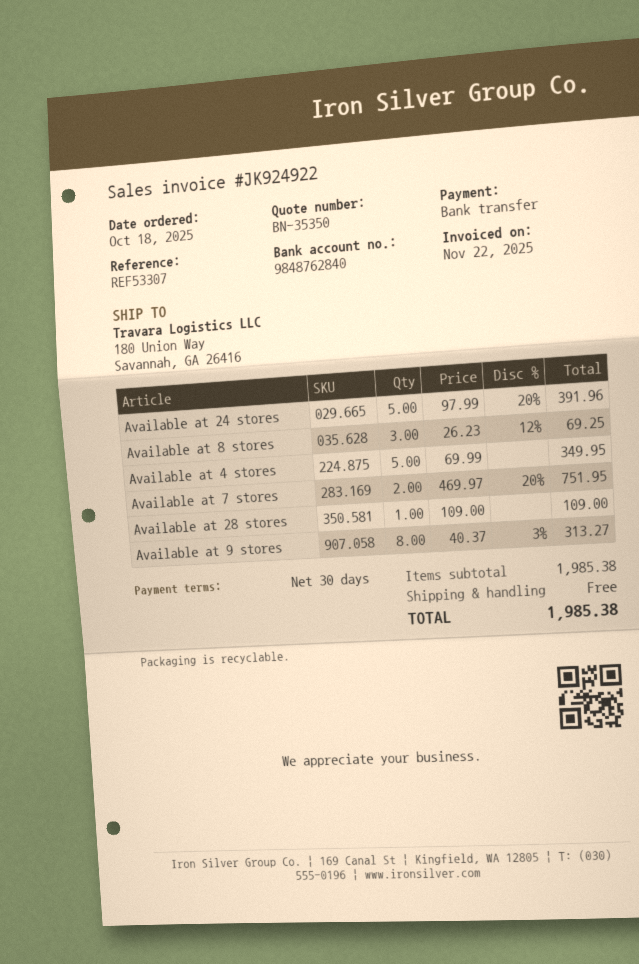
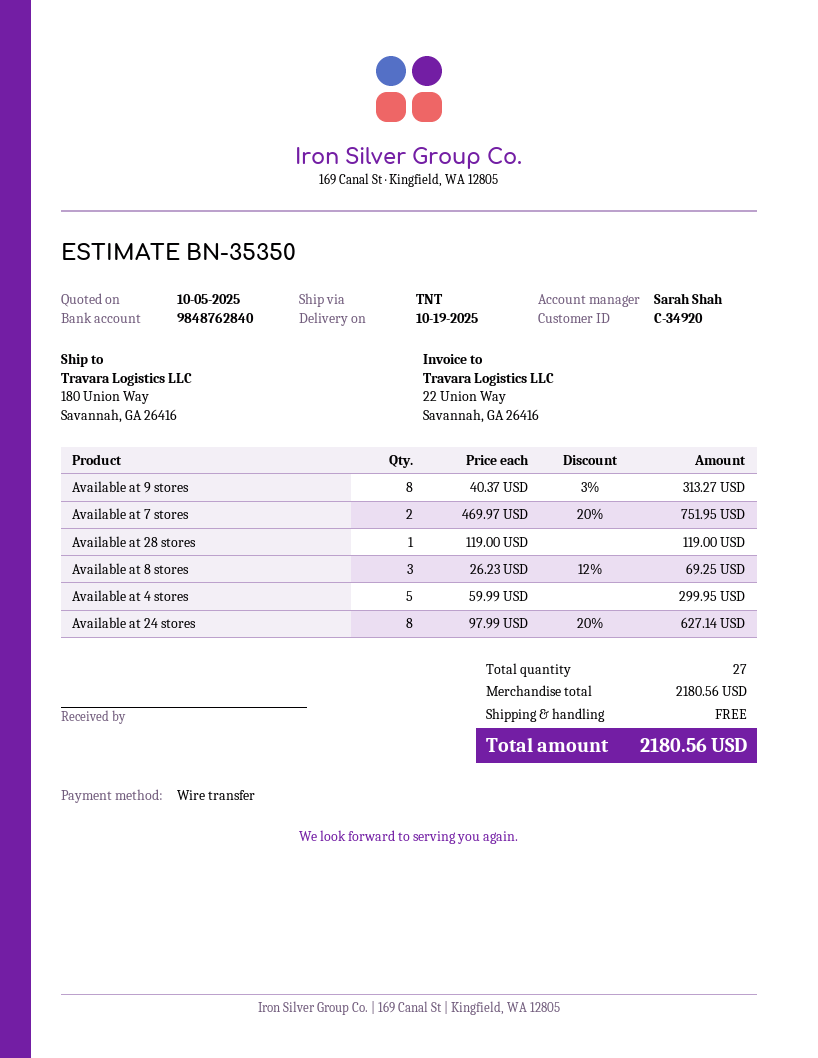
Available at 24 stores: 5 x 97.99 - 20% = 391.96 -> 8 x 97.99 - 20% = 627.14
Available at 4 stores: 5 x 69.99 = 349.95 -> 5 x 59.99 = 299.95
Available at 28 stores: 1 x 109.00 = 109.00 -> 1 x 119.00 = 119.00
subtotal: 1985.38 -> 2180.56
total: 1985.38 -> 2180.56

